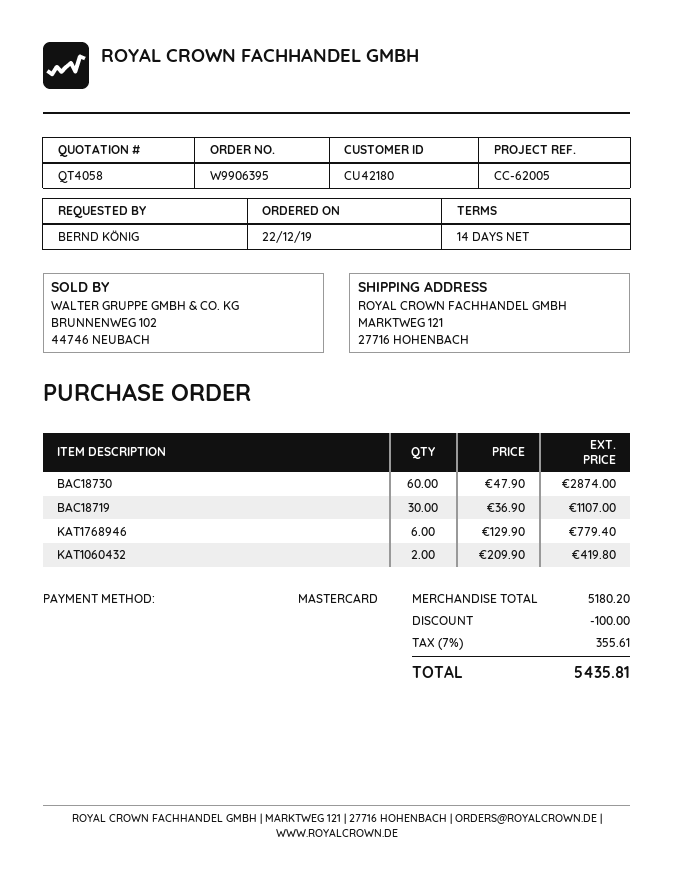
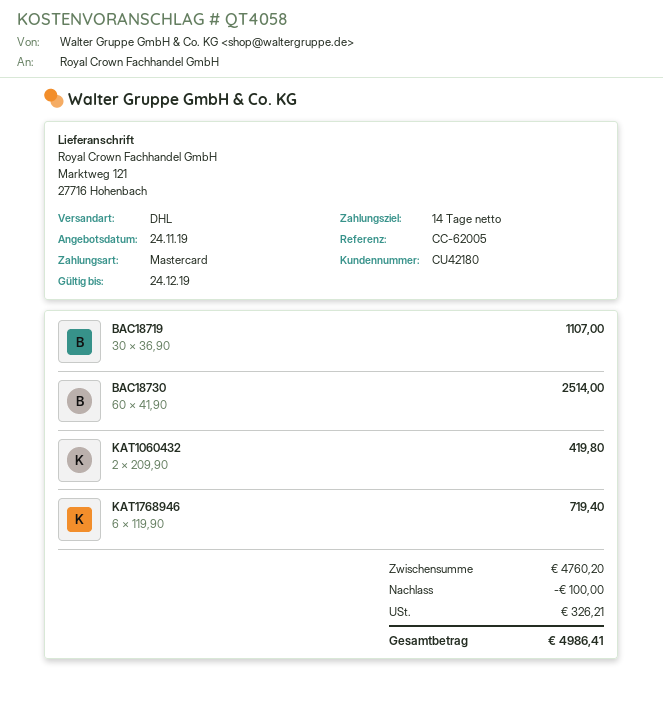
BAC18730: 60 x 47.90 = 2874.00 -> 60 x 41.90 = 2514.00
KAT1768946: 6 x 129.90 = 779.40 -> 6 x 119.90 = 719.40
subtotal: 5180.20 -> 4760.20
tax: 355.61 -> 326.21
total: 5435.81 -> 4986.41

